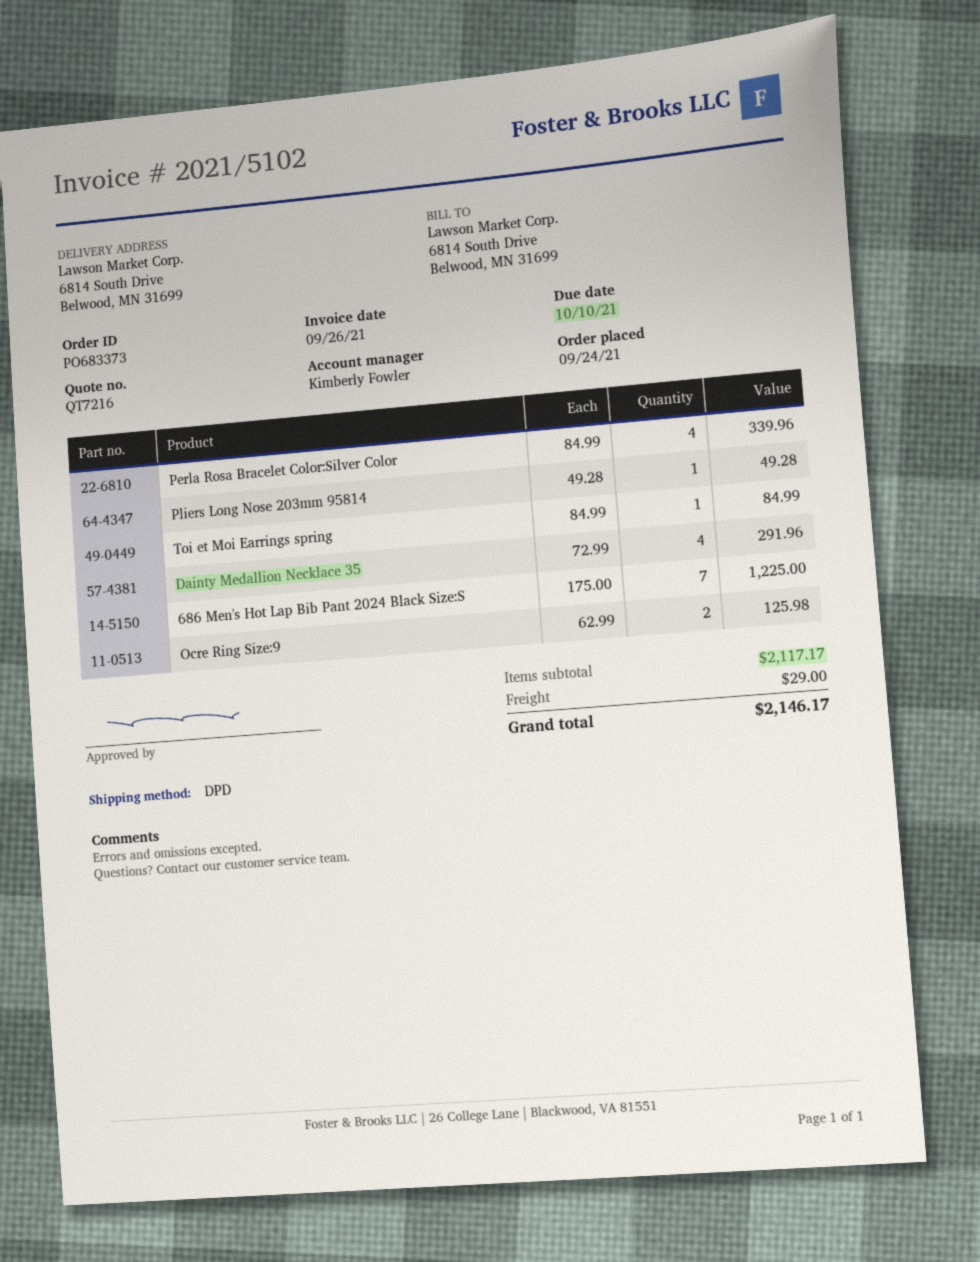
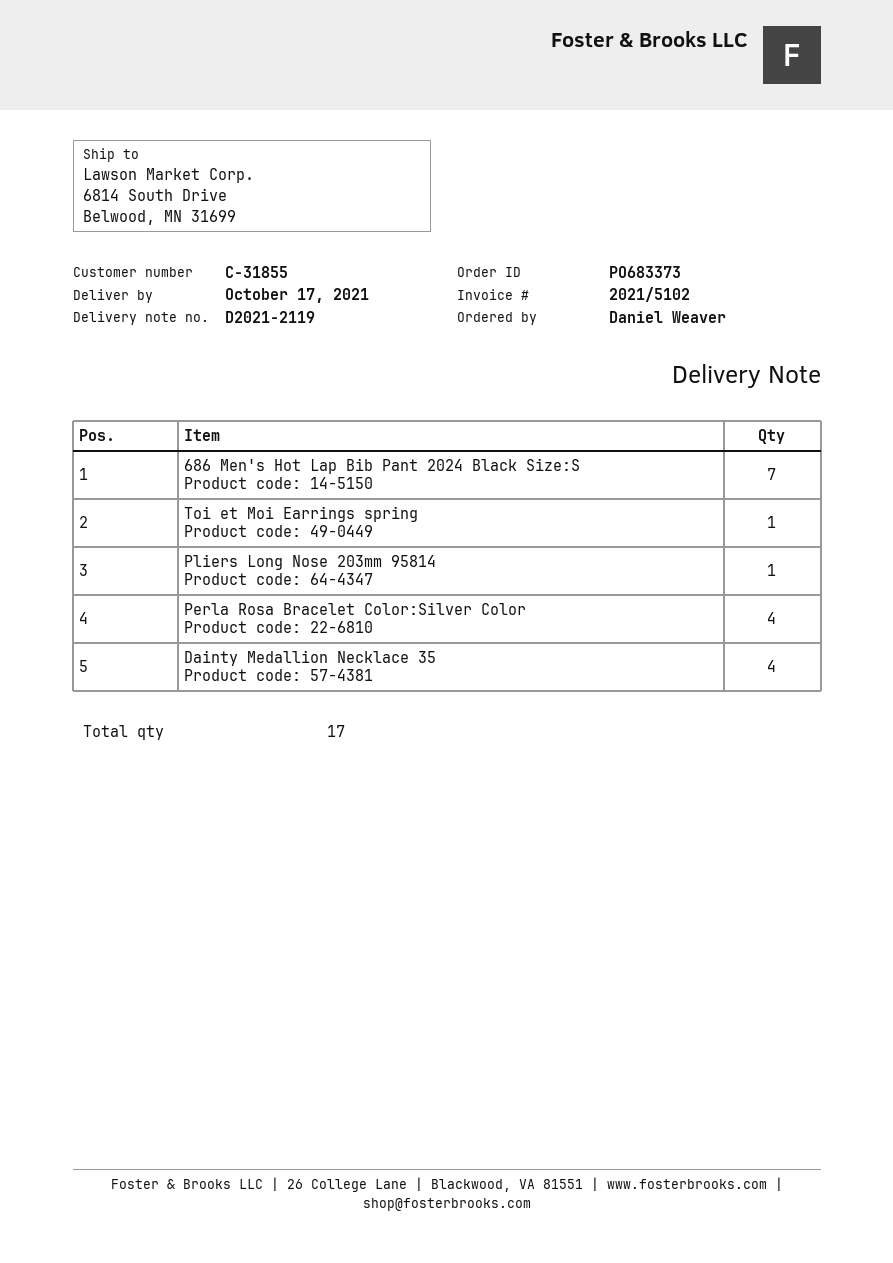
Ocre Ring Size:9: 2 -> none

